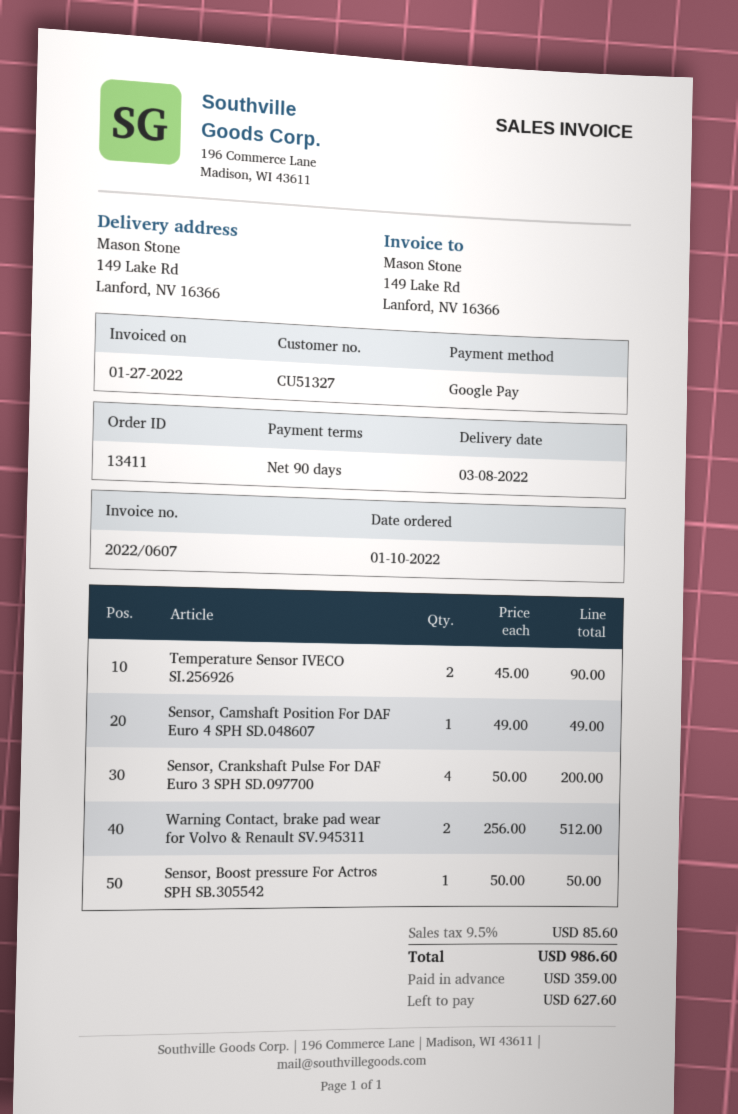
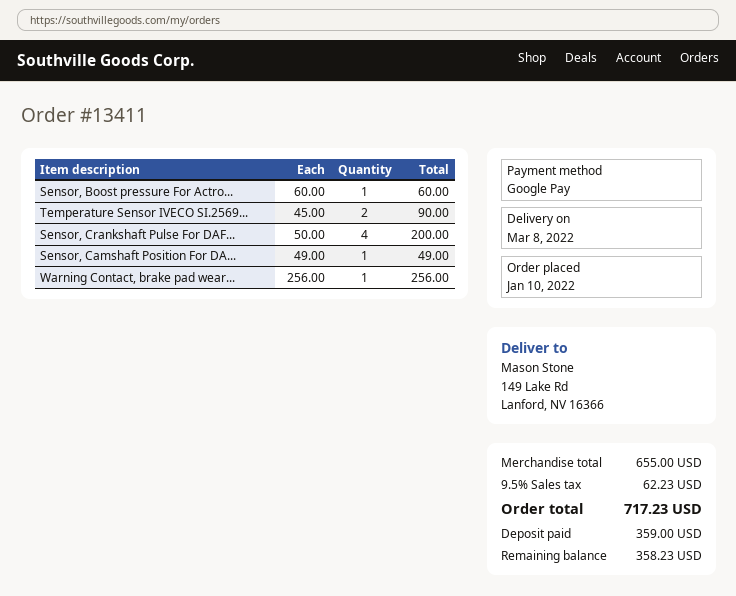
Warning Contact, brake pad wear for Volvo & Renault SV.945311: 2 x 256.00 = 512.00 -> 1 x 256.00 = 256.00
Sensor, Boost pressure For Actros SPH SB.305542: 1 x 50.00 = 50.00 -> 1 x 60.00 = 60.00
tax: 9.5% = 85.60 -> 9.5% = 62.23
total: 986.60 -> 717.23
balance: 627.60 -> 358.23

